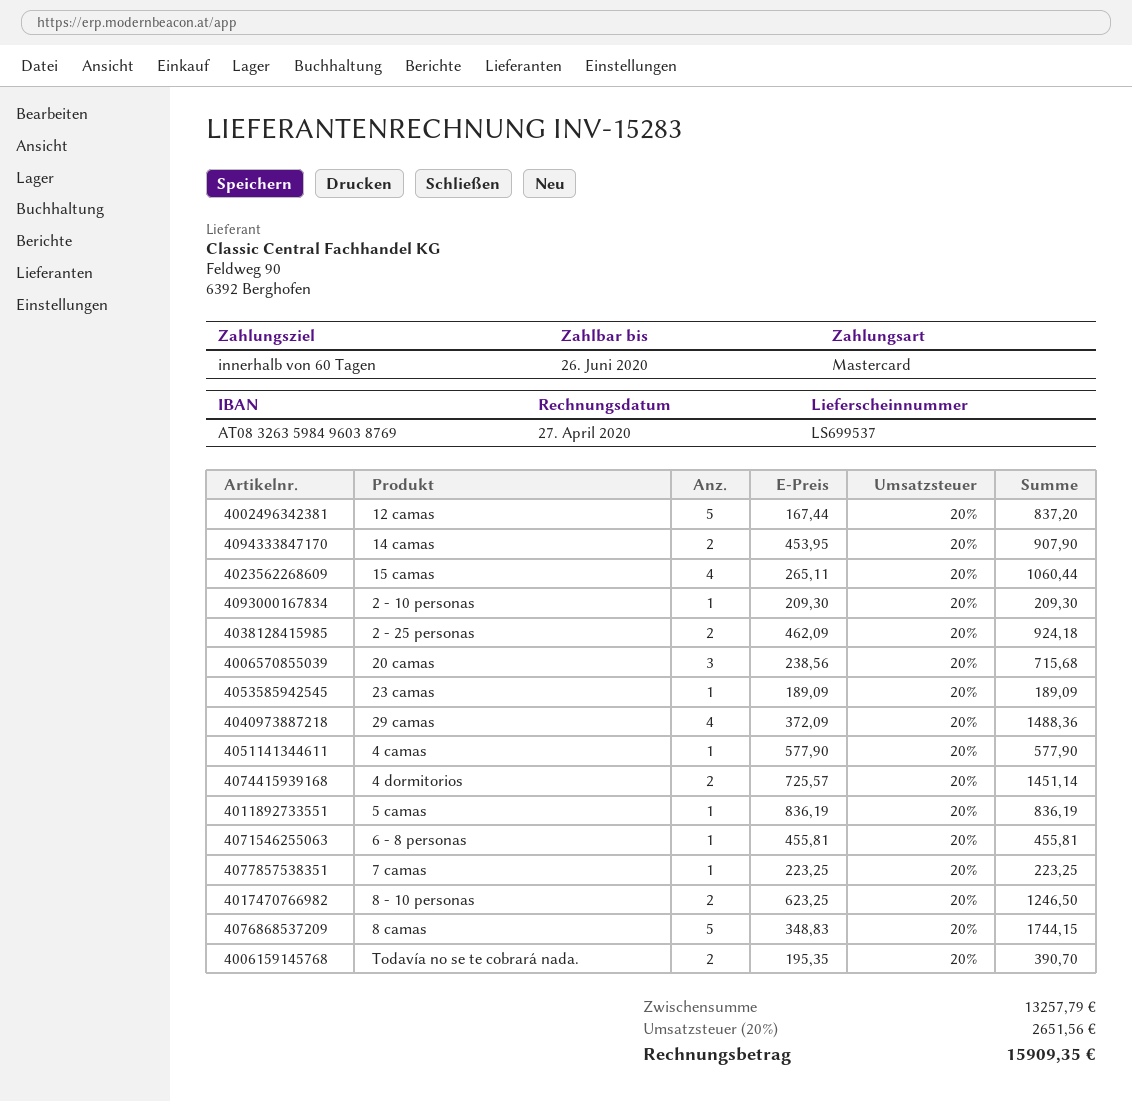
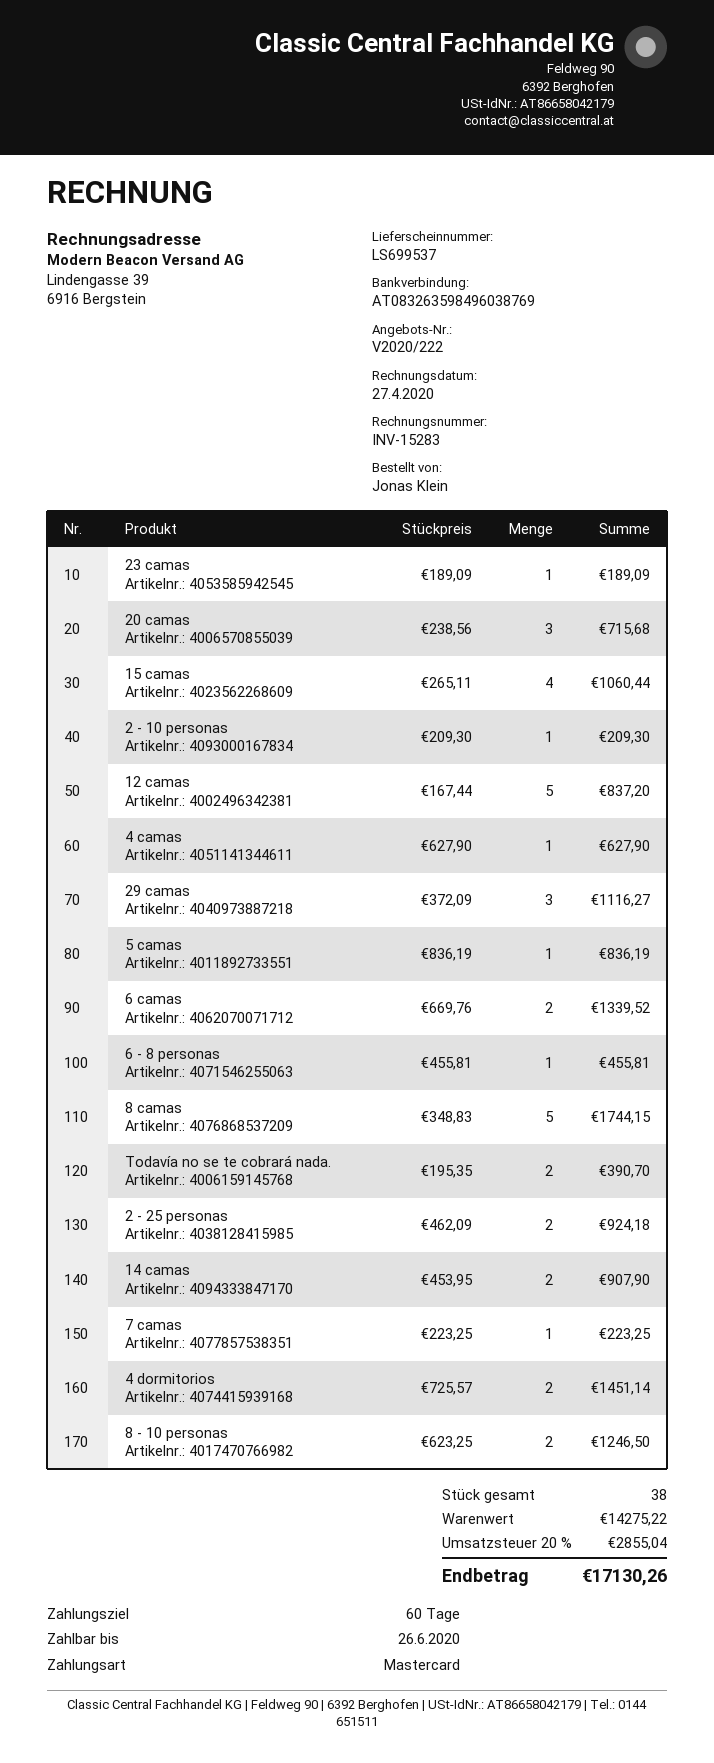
29 camas: 4 x 372.09 = 1488.36 -> 3 x 372.09 = 1116.27
4 camas: 1 x 577.90 = 577.90 -> 1 x 627.90 = 627.90
6 camas: none -> 2 x 669.76 = 1339.52
subtotal: 13257.79 -> 14275.22
tax: 20% = 2651.56 -> 20% = 2855.04
total: 15909.35 -> 17130.26

